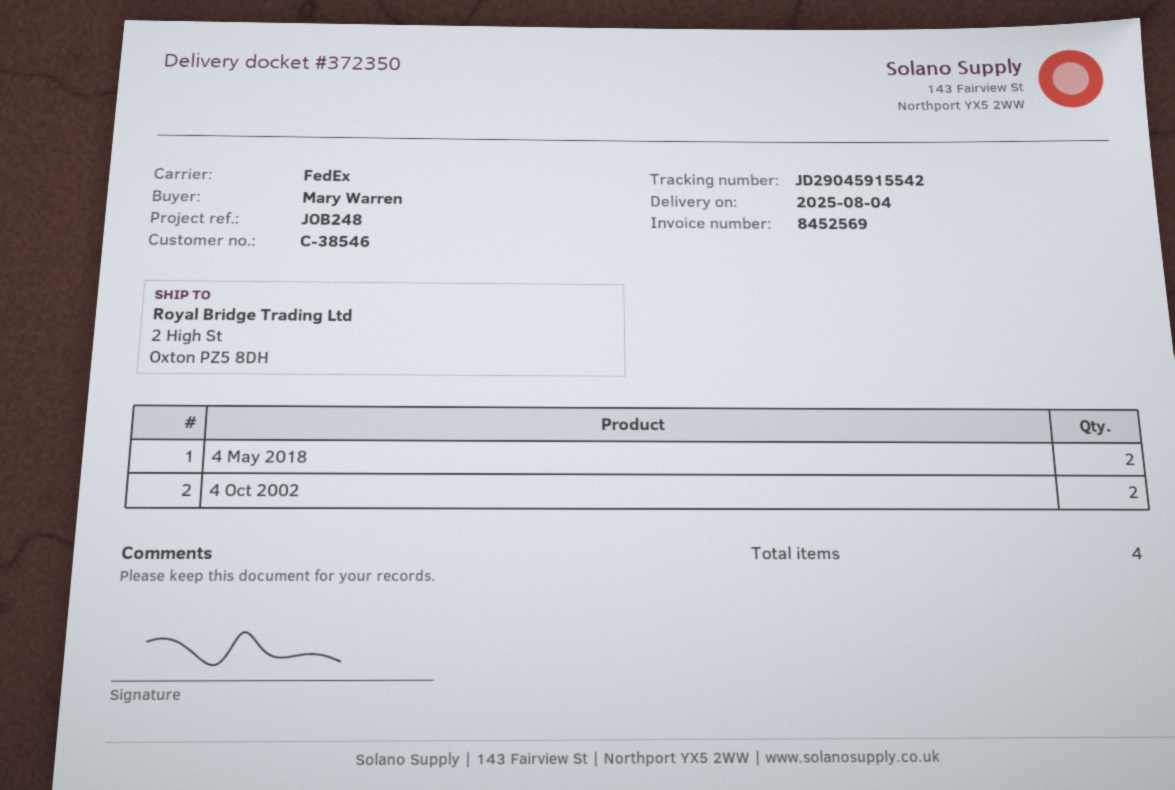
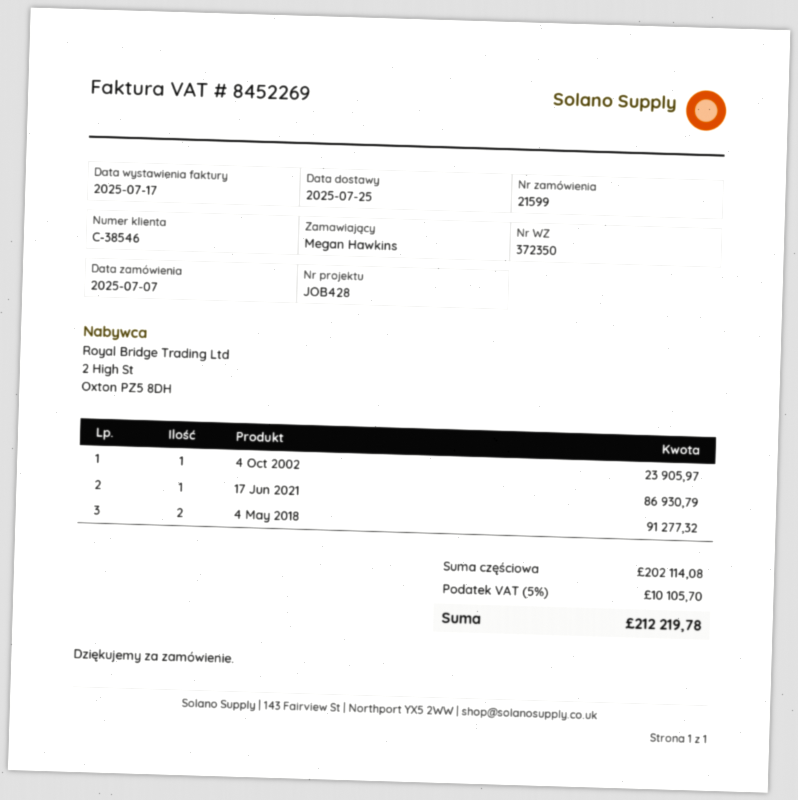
delivery date: 2025-08-04 -> 2025-07-25
invoice number: 8452569 -> 8452269
reference: JOB248 -> JOB428
ordered by: Mary Warren -> Megan Hawkins
4 Oct 2002: 2 -> 1
17 Jun 2021: none -> 1

